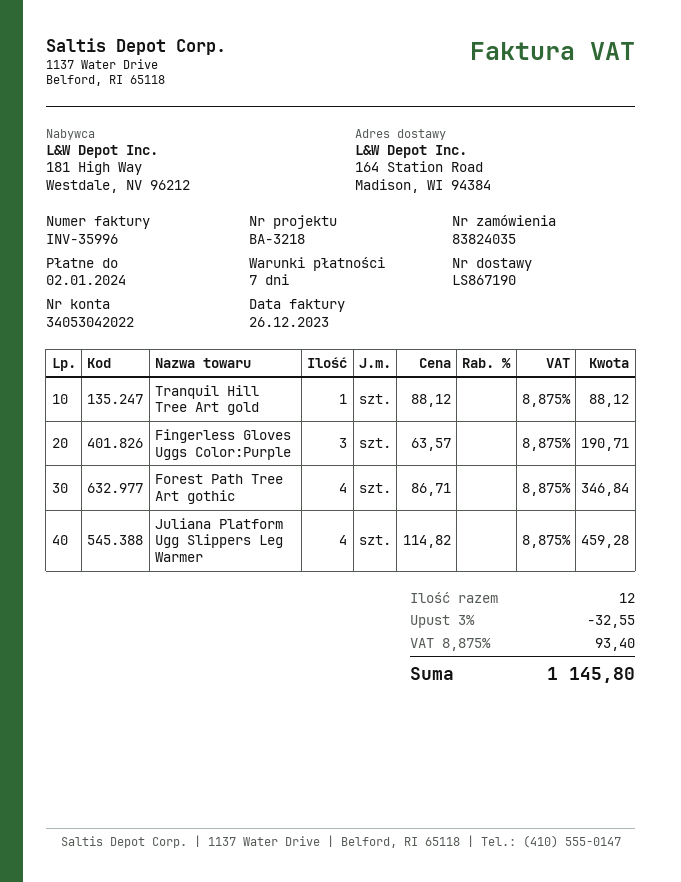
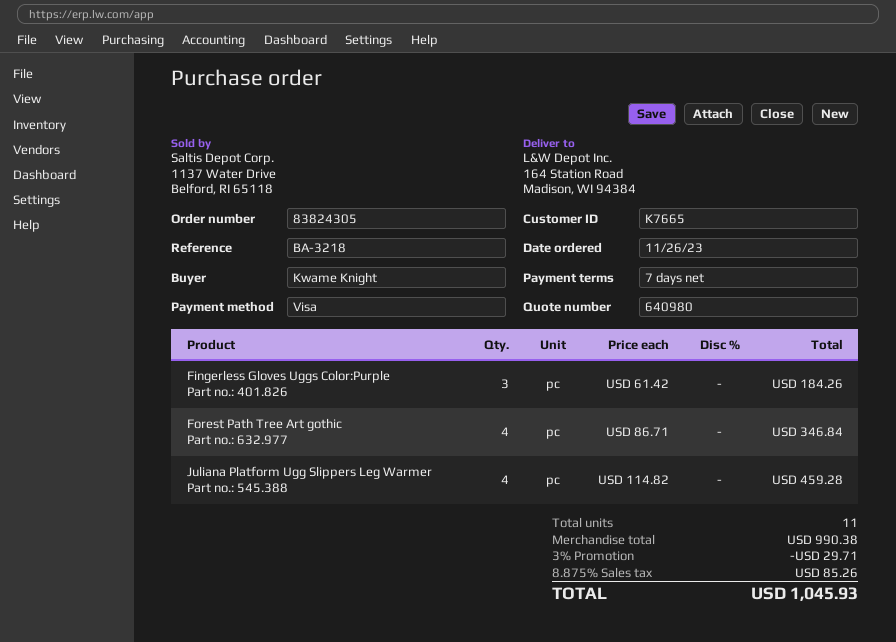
order number: 83824035 -> 83824305
Tranquil Hill Tree Art gold: 1 x 88.12 = 88.12 -> none
Fingerless Gloves Uggs Color:Purple: 3 x 63.57 = 190.71 -> 3 x 61.42 = 184.26
total quantity: 12 -> 11
discount: 3% = 32.55 -> 3% = 29.71
tax: 8.875% = 93.40 -> 8.875% = 85.26
total: 1145.80 -> 1045.93

